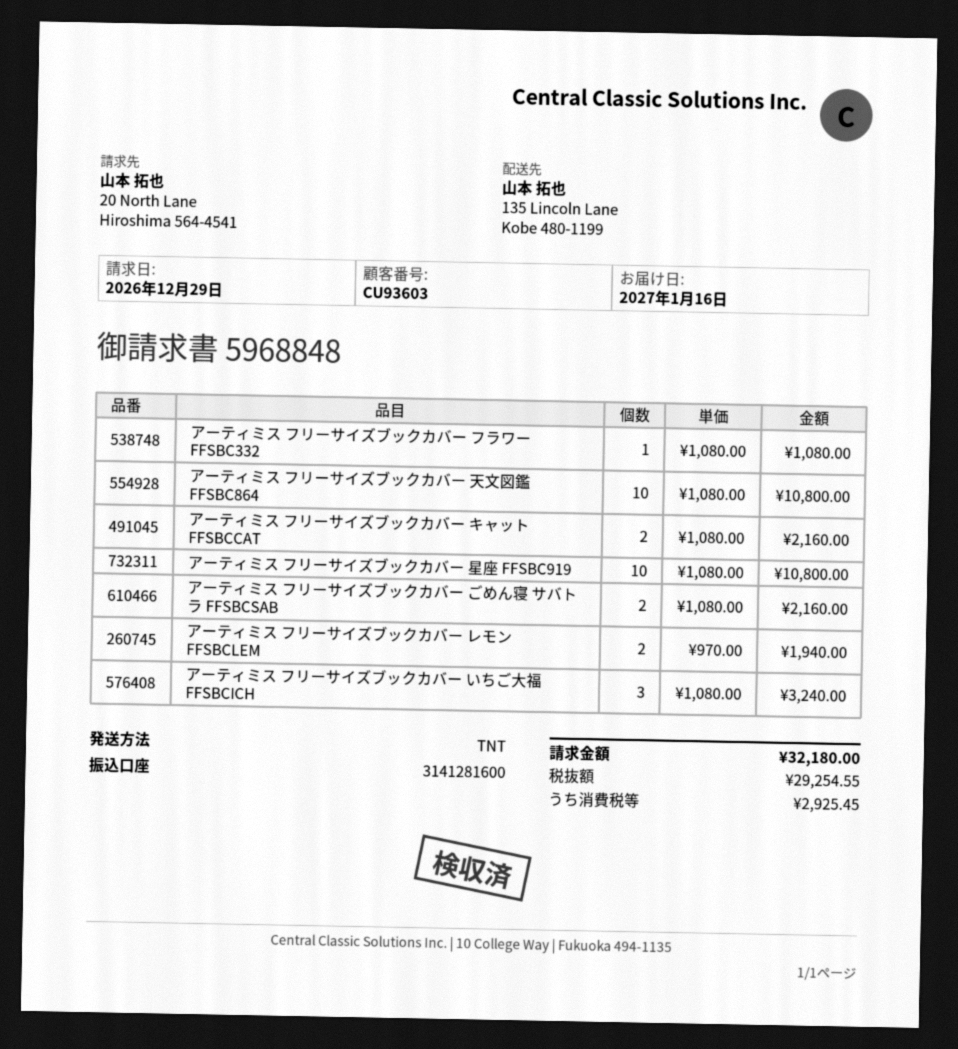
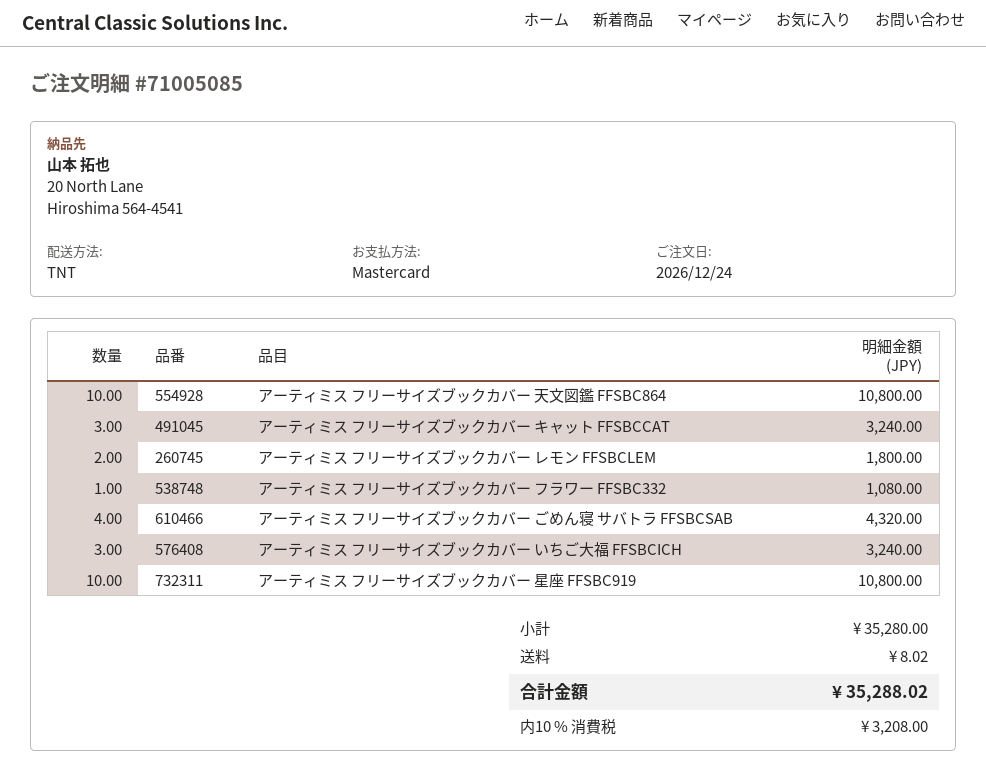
ship to: 135 Lincoln Lane, Kobe 480-1199 -> 20 North Lane, Hiroshima 564-4541
アーティミス フリーサイズブックカバー キャット FFSBCCAT: 2 for 2160.00 -> 3 for 3240.00
アーティミス フリーサイズブックカバー ごめん寝 サバトラ FFSBCSAB: 2 for 2160.00 -> 4 for 4320.00
アーティミス フリーサイズブックカバー レモン FFSBCLEM: 2 for 1940.00 -> 2 for 1800.00
shipping: none -> 8.02
tax: 2925.45 -> 3208.00
total: 32180.00 -> 35288.02

